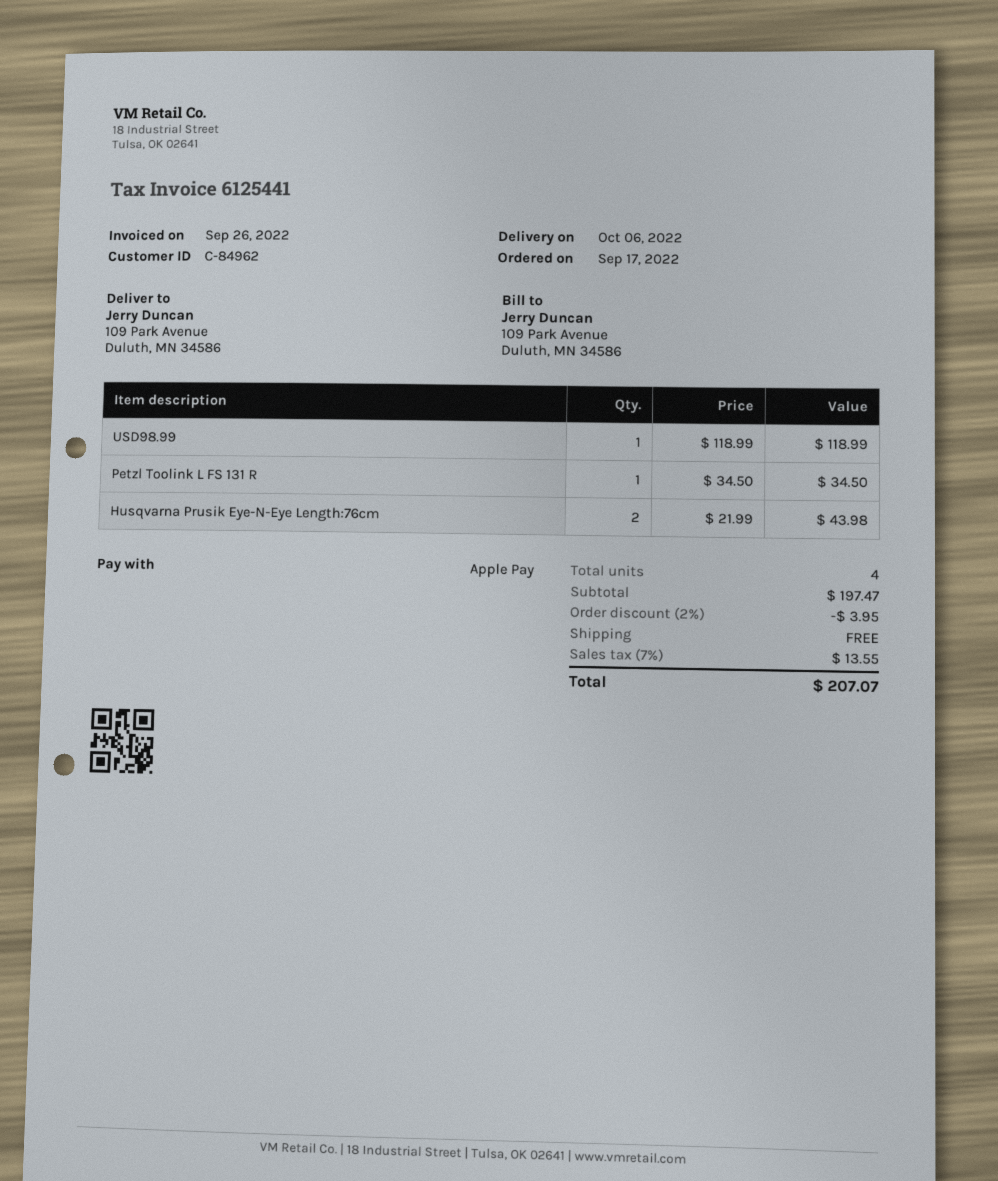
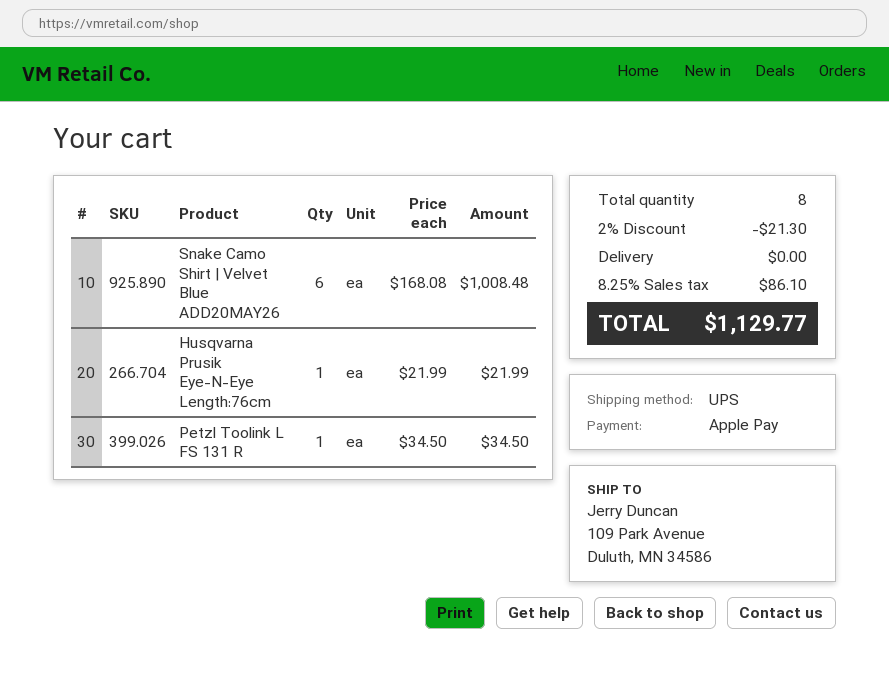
USD98.99: 1 x 118.99 = 118.99 -> none
Husqvarna Prusik Eye-N-Eye Length:76cm: 2 x 21.99 = 43.98 -> 1 x 21.99 = 21.99
Snake Camo Shirt | Velvet Blue ADD20MAY26: none -> 6 x 168.08 = 1008.48
total quantity: 4 -> 8
discount: 2% = 3.95 -> 2% = 21.30
tax: 7% = 13.55 -> 8.25% = 86.10
total: 207.07 -> 1129.77

